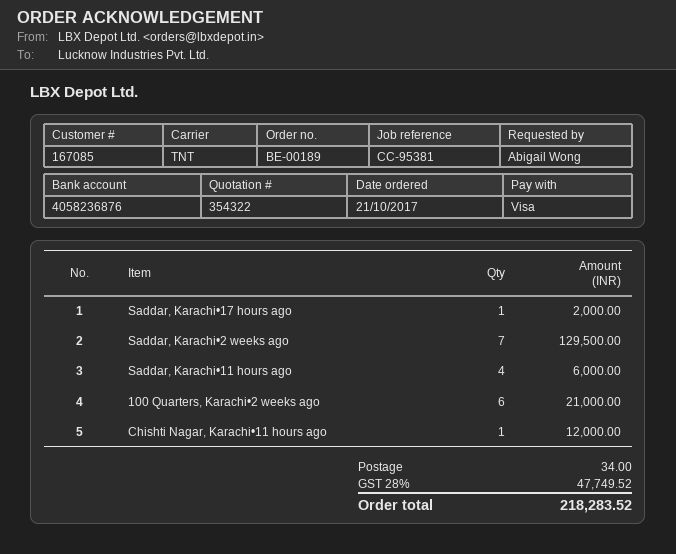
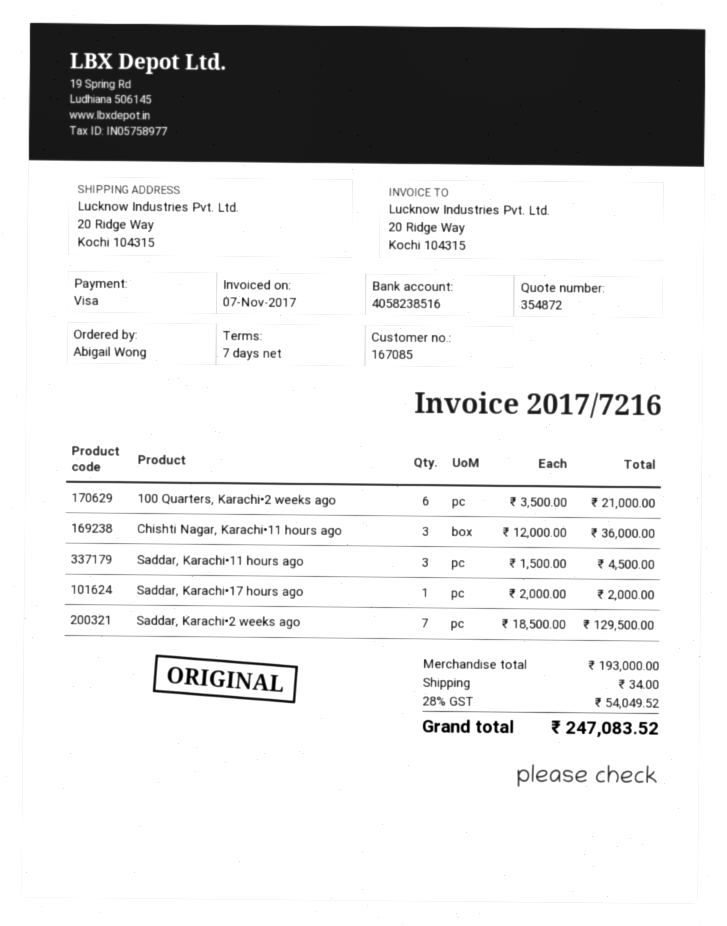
quote number: 354322 -> 354872
bank account: 4058236876 -> 4058238516
Saddar, Karachi•11 hours ago: 4 for 6000.00 -> 3 for 4500.00
Chishti Nagar, Karachi•11 hours ago: 1 for 12000.00 -> 3 for 36000.00
tax: 28% = 47749.52 -> 28% = 54049.52
total: 218283.52 -> 247083.52

